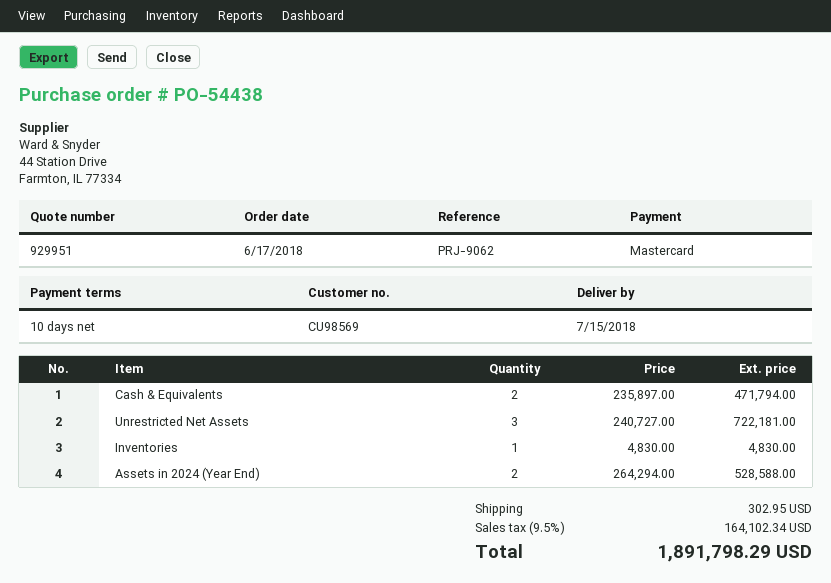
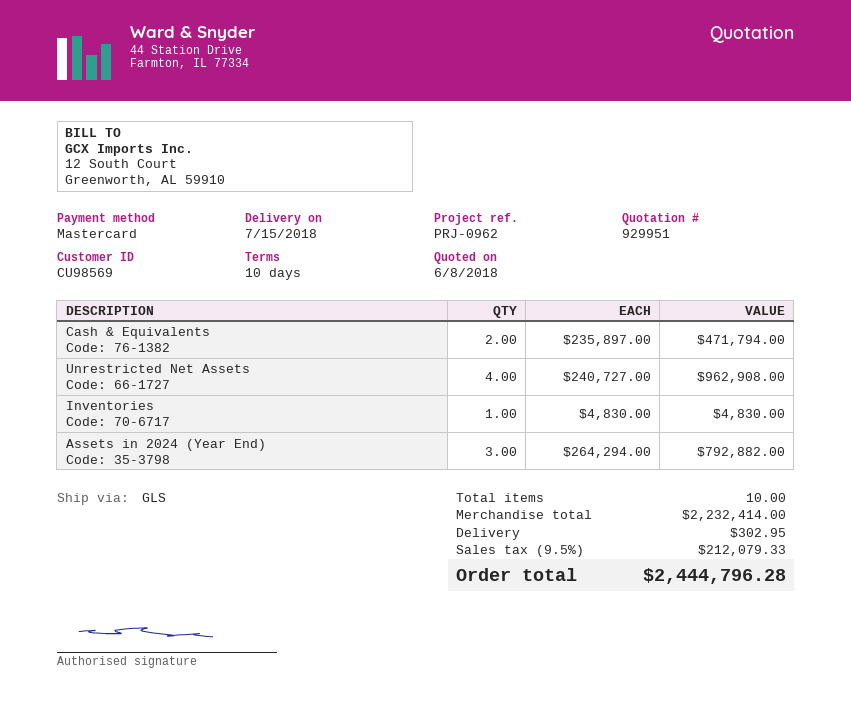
reference: PRJ-9062 -> PRJ-0962
Unrestricted Net Assets: 3 x 240727.00 = 722181.00 -> 4 x 240727.00 = 962908.00
Assets in 2024 (Year End): 2 x 264294.00 = 528588.00 -> 3 x 264294.00 = 792882.00
tax: 9.5% = 164102.34 -> 9.5% = 212079.33
total: 1891798.29 -> 2444796.28

